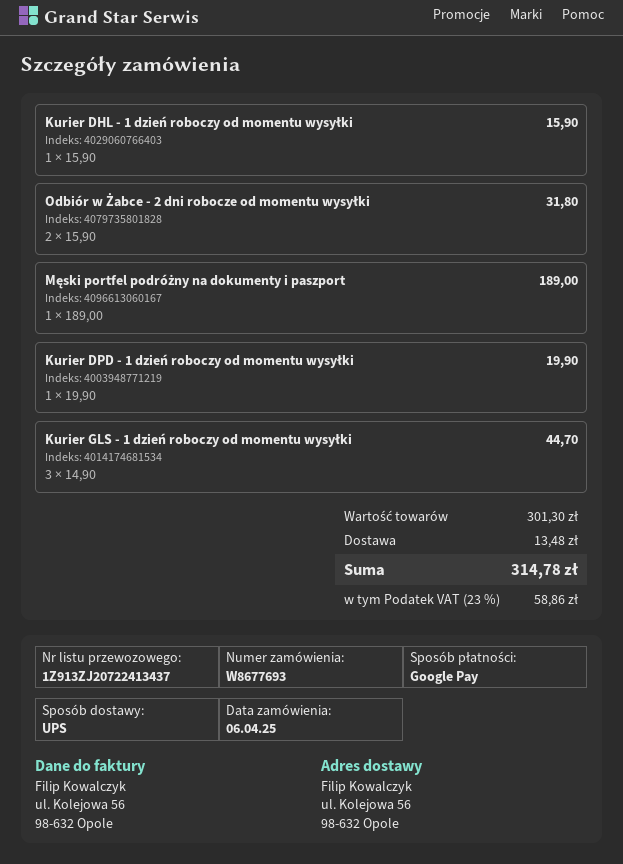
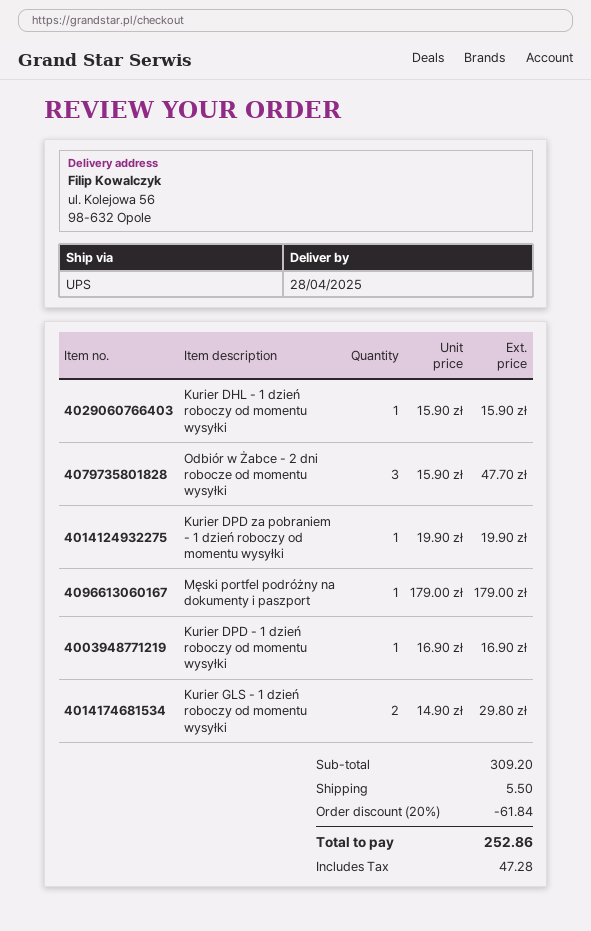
Odbiór w Żabce - 2 dni robocze od momentu wysyłki: 2 x 15.90 = 31.80 -> 3 x 15.90 = 47.70
Męski portfel podróżny na dokumenty i paszport: 1 x 189.00 = 189.00 -> 1 x 179.00 = 179.00
Kurier DPD - 1 dzień roboczy od momentu wysyłki: 1 x 19.90 = 19.90 -> 1 x 16.90 = 16.90
Kurier GLS - 1 dzień roboczy od momentu wysyłki: 3 x 14.90 = 44.70 -> 2 x 14.90 = 29.80
Kurier DPD za pobraniem - 1 dzień roboczy od momentu wysyłki: none -> 1 x 19.90 = 19.90
subtotal: 301.30 -> 309.20
discount: none -> 20% = 61.84
shipping: 13.48 -> 5.50
tax: 58.86 -> 47.28
total: 314.78 -> 252.86

